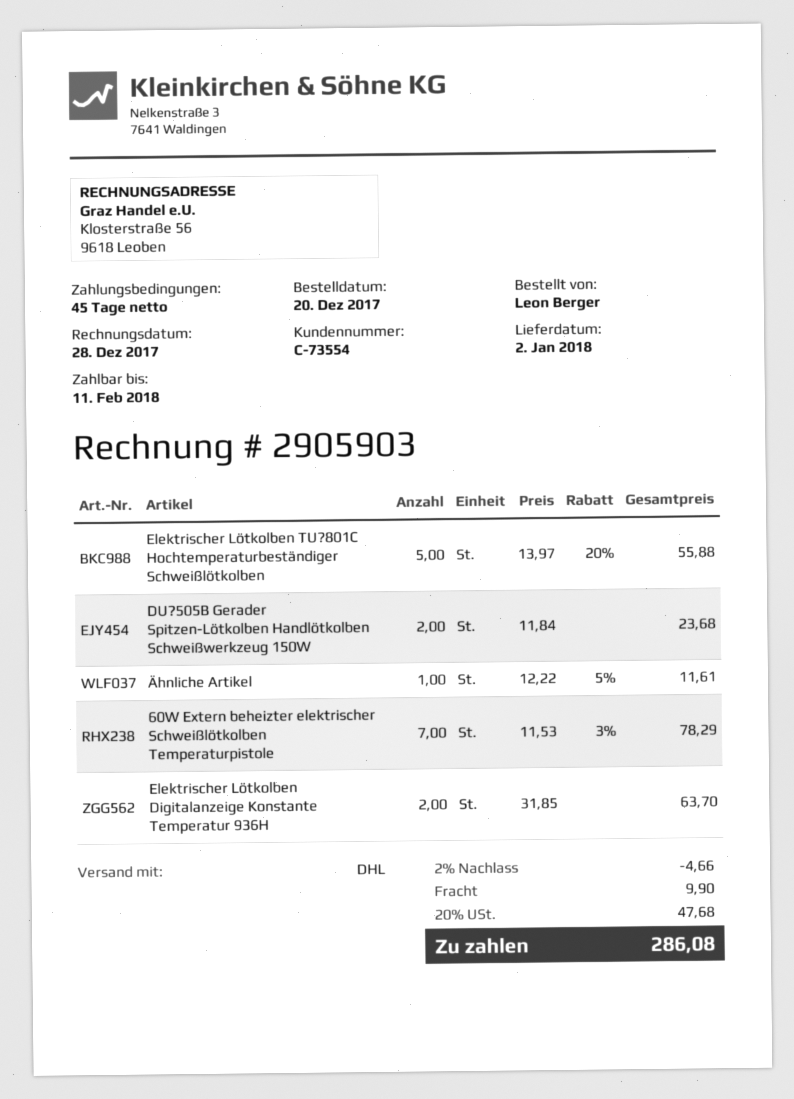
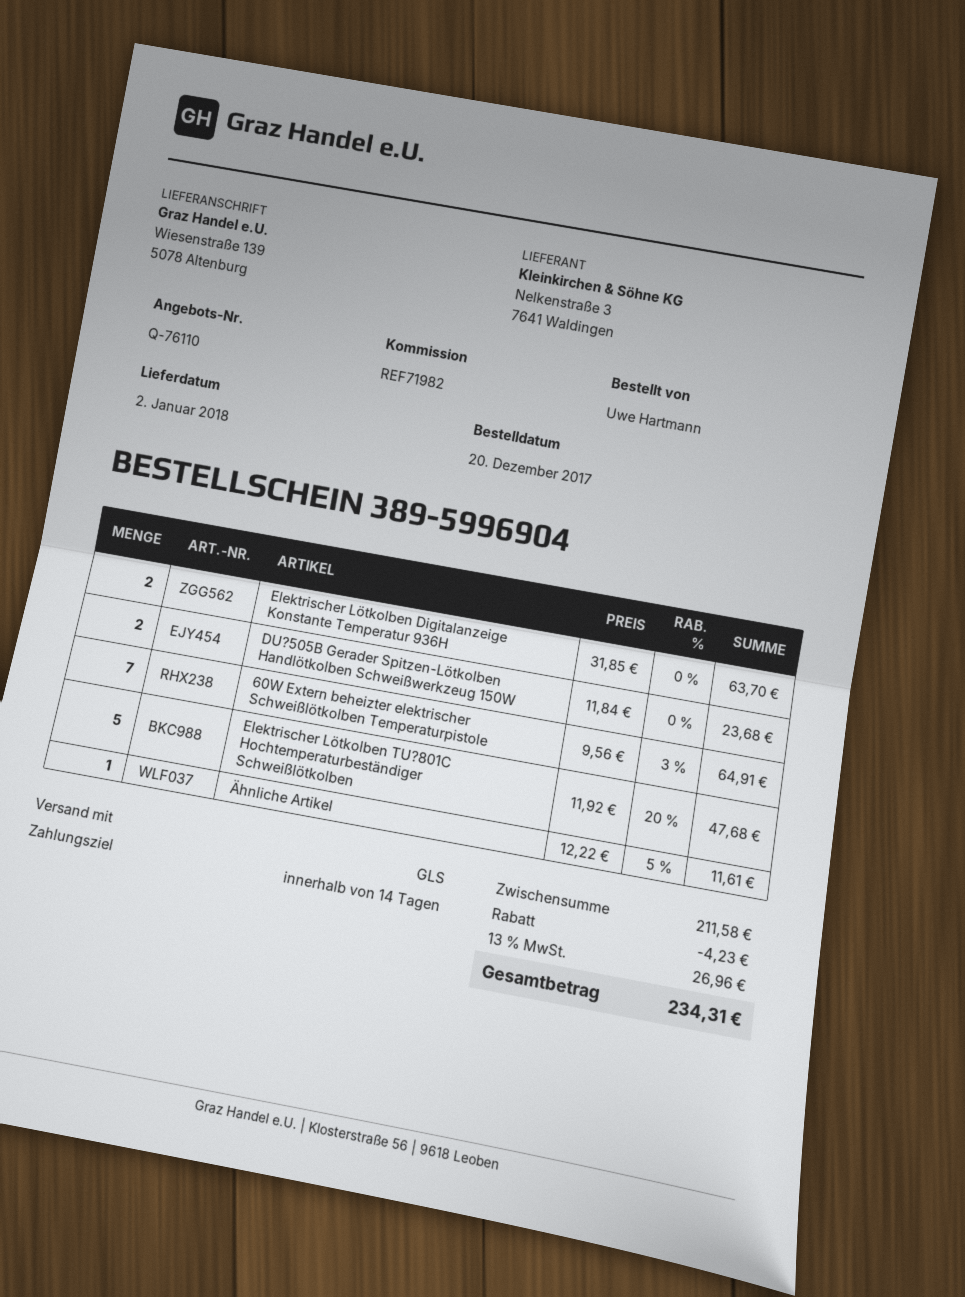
payment terms: 45 days -> 14 days
ordered by: Leon Berger -> Uwe Hartmann
shipping method: DHL -> GLS
Elektrischer Lötkolben TU?801C Hochtemperaturbeständiger Schweißlötkolben: 5 x 13.97 - 20% = 55.88 -> 5 x 11.92 - 20% = 47.68
60W Extern beheizter elektrischer Schweißlötkolben Temperaturpistole: 7 x 11.53 - 3% = 78.29 -> 7 x 9.56 - 3% = 64.91
discount: 4.66 -> 4.23
shipping: 9.90 -> none
tax: 20% = 47.68 -> 13% = 26.96
total: 286.08 -> 234.31

